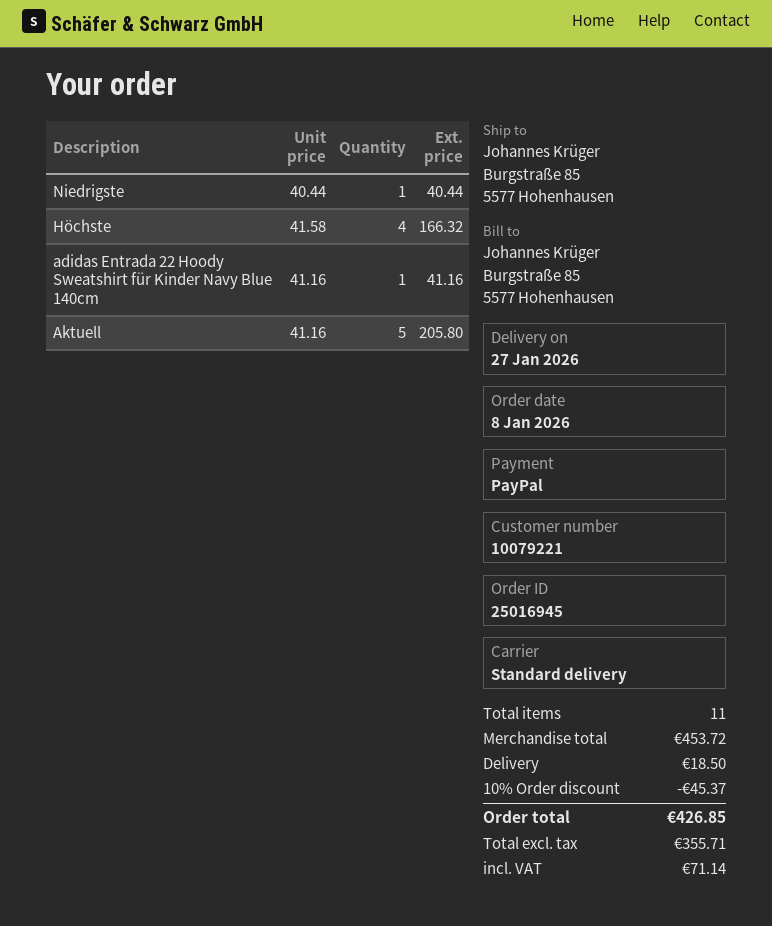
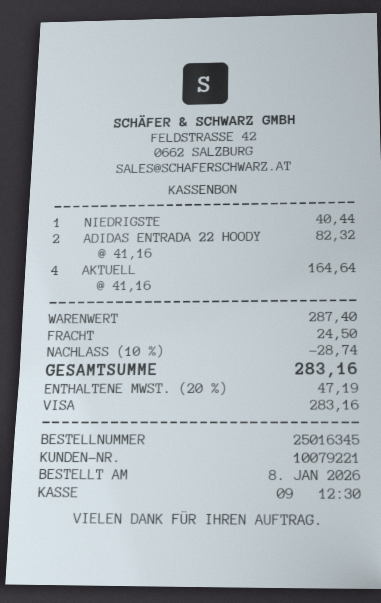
order number: 25016945 -> 25016345
payment method: PayPal -> Visa
Höchste: 4 x 41.58 = 166.32 -> none
adidas Entrada 22 Hoody Sweatshirt für Kinder Navy Blue 140cm: 1 x 41.16 = 41.16 -> 2 x 41.16 = 82.32
Aktuell: 5 x 41.16 = 205.80 -> 4 x 41.16 = 164.64
subtotal: 453.72 -> 287.40
discount: 10% = 45.37 -> 10% = 28.74
shipping: 18.50 -> 24.50
tax: 71.14 -> 47.19
total: 426.85 -> 283.16

